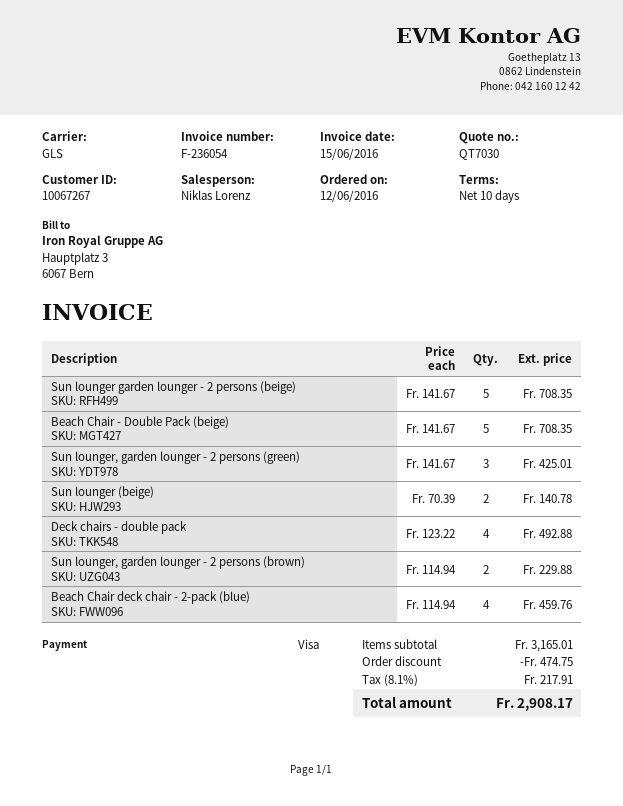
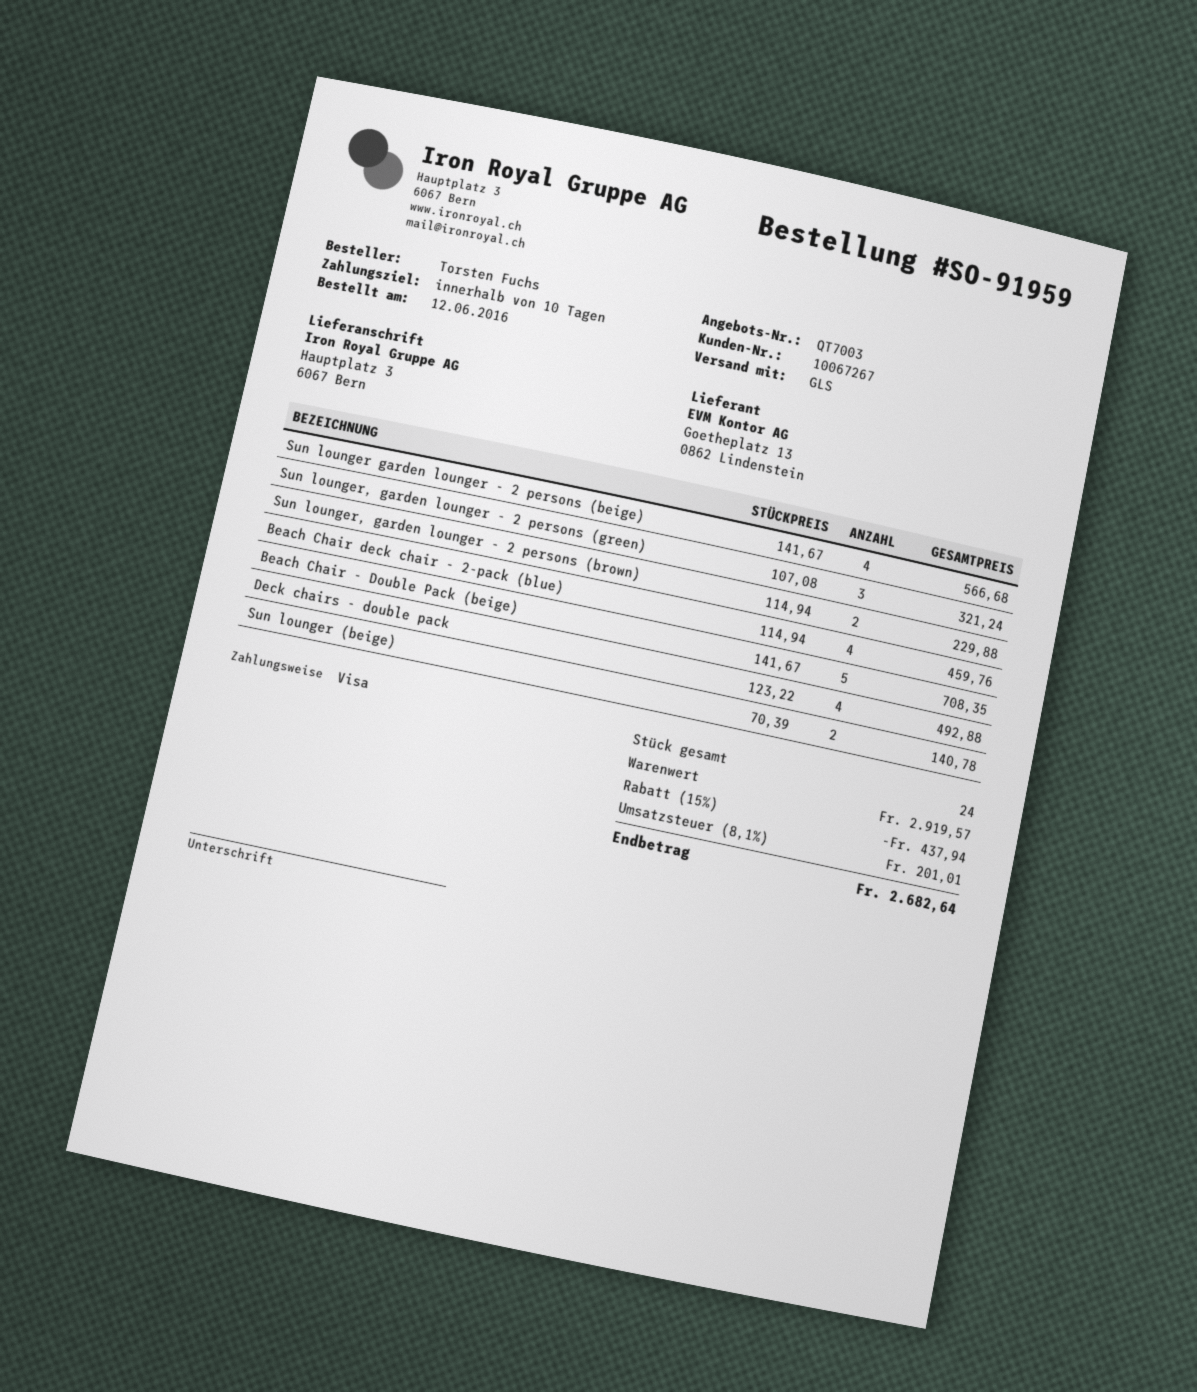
quote number: QT7030 -> QT7003
Sun lounger garden lounger - 2 persons (beige): 5 x 141.67 = 708.35 -> 4 x 141.67 = 566.68
Sun lounger, garden lounger - 2 persons (green): 3 x 141.67 = 425.01 -> 3 x 107.08 = 321.24
subtotal: 3165.01 -> 2919.57
discount: 474.75 -> 437.94
tax: 8.1% = 217.91 -> 8.1% = 201.01
total: 2908.17 -> 2682.64

